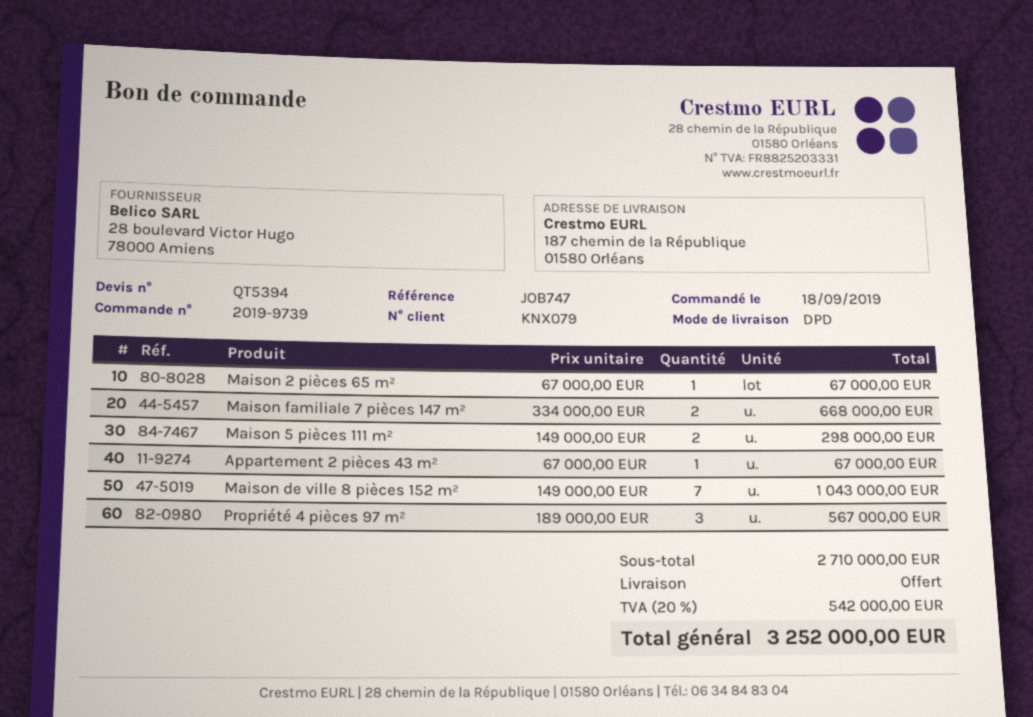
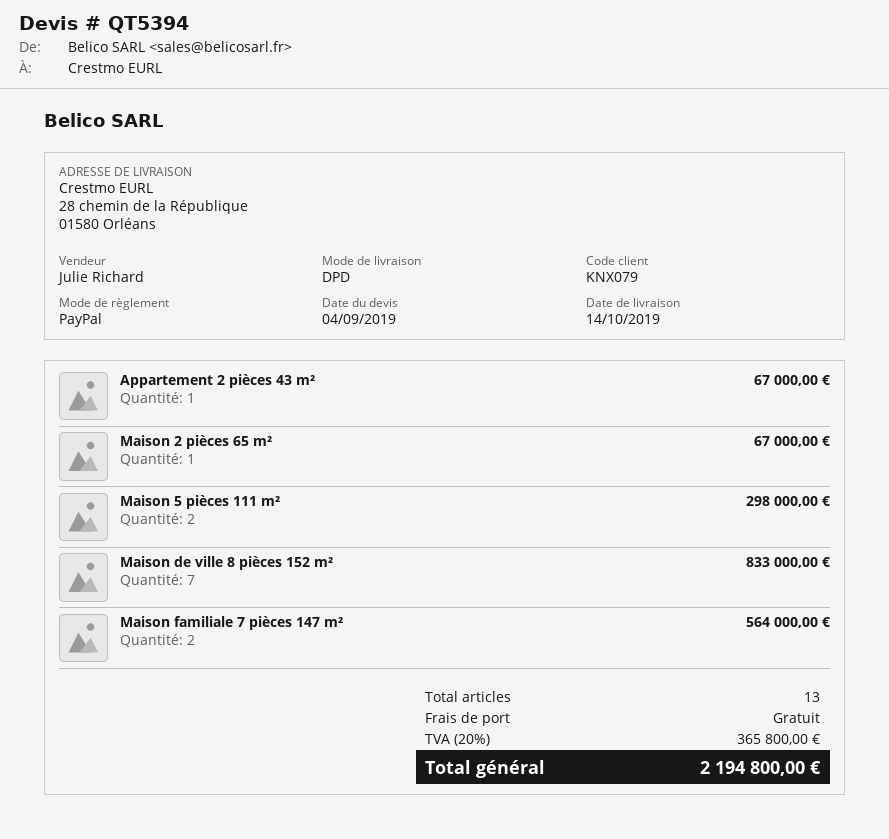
ship to: 187 chemin de la République, 01580 Orléans -> 28 chemin de la République, 01580 Orléans
Maison familiale 7 pièces 147 m²: 2 for 668000.00 -> 2 for 564000.00
Maison de ville 8 pièces 152 m²: 7 for 1043000.00 -> 7 for 833000.00
Propriété 4 pièces 97 m²: 3 for 567000.00 -> none
tax: 20% = 542000.00 -> 20% = 365800.00
total: 3252000.00 -> 2194800.00

